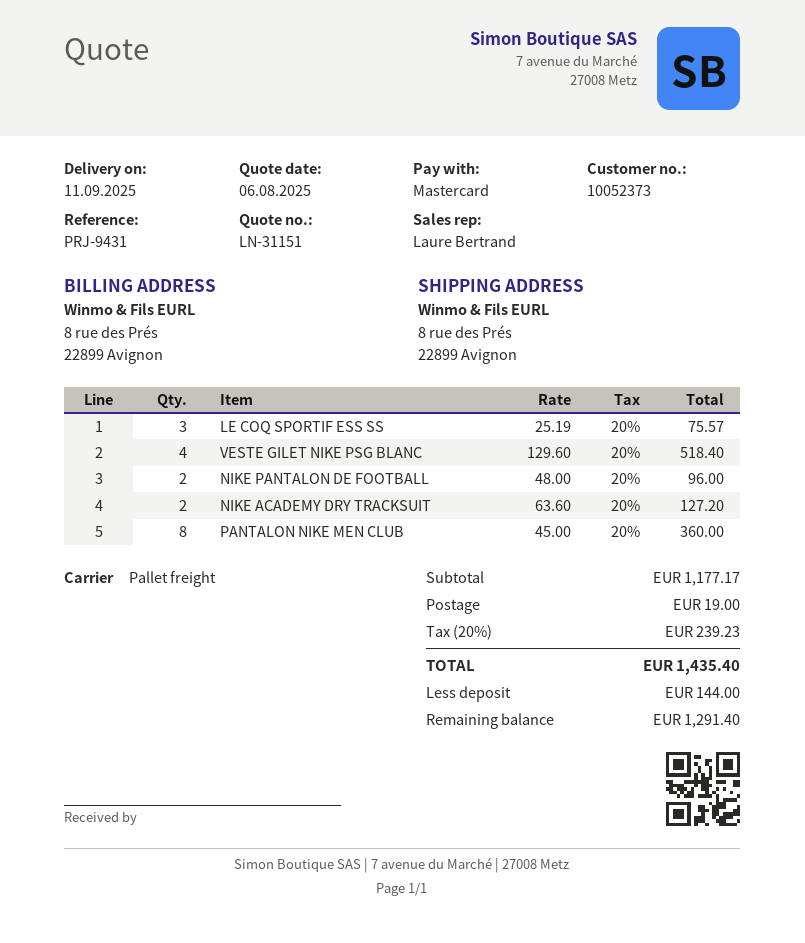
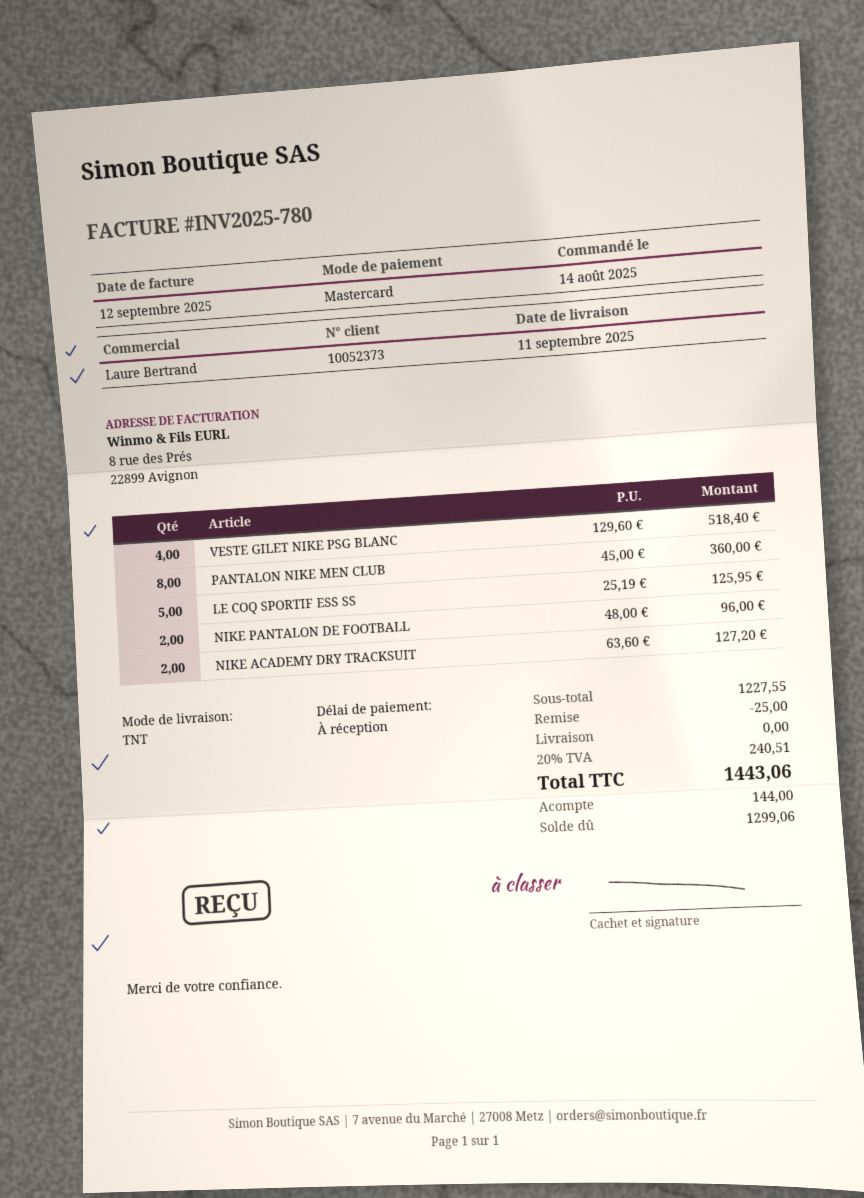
shipping method: pallet freight -> TNT
LE COQ SPORTIF ESS SS: 3 x 25.19 = 75.57 -> 5 x 25.19 = 125.95
subtotal: 1177.17 -> 1227.55
discount: none -> 25.00
shipping: 19.00 -> 0.00
tax: 20% = 239.23 -> 20% = 240.51
total: 1435.40 -> 1443.06
balance: 1291.40 -> 1299.06

